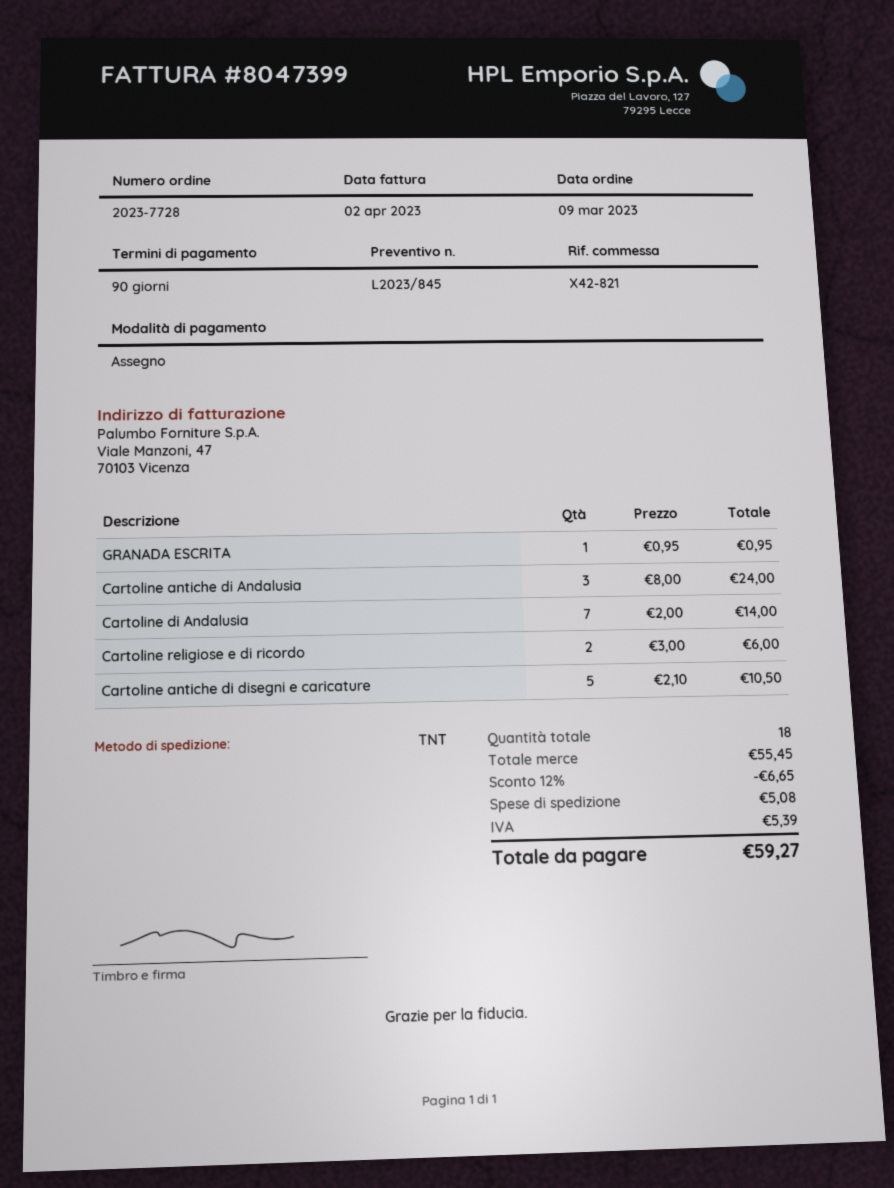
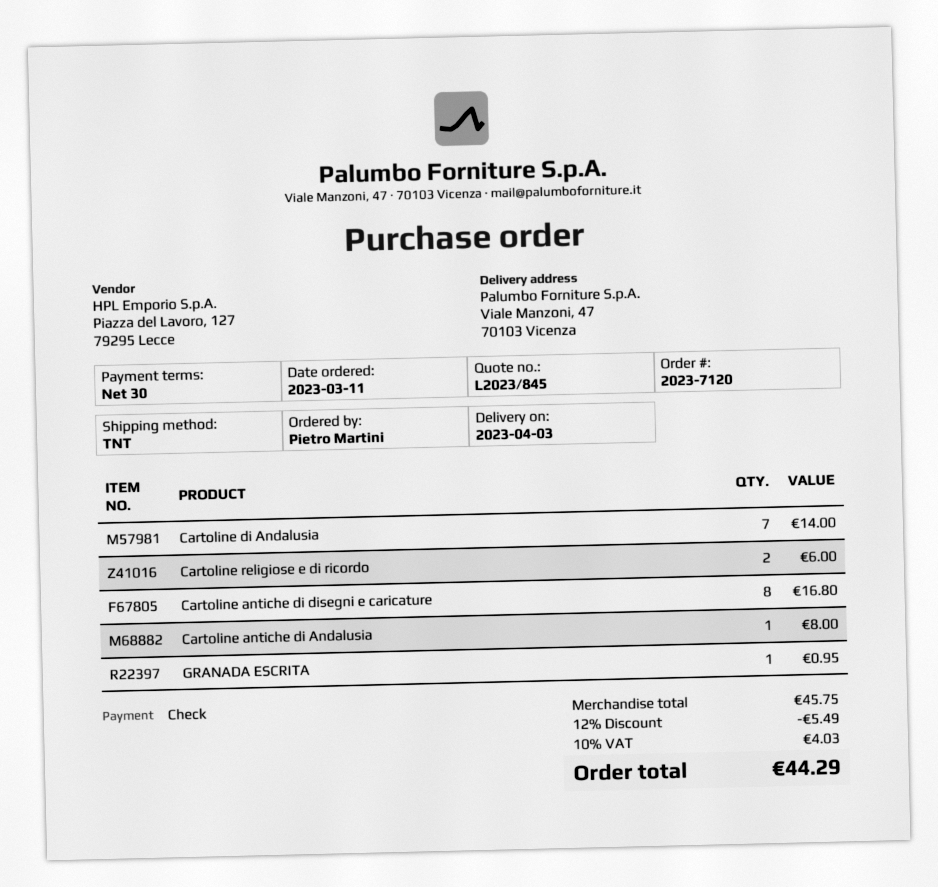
order number: 2023-7728 -> 2023-7120
order date: 2023-03-09 -> 2023-03-11
payment terms: 90 days -> 30 days
Cartoline antiche di Andalusia: 3 for 24.00 -> 1 for 8.00
Cartoline antiche di disegni e caricature: 5 for 10.50 -> 8 for 16.80
subtotal: 55.45 -> 45.75
discount: 12% = 6.65 -> 12% = 5.49
shipping: 5.08 -> none
tax: 5.39 -> 4.03
total: 59.27 -> 44.29

